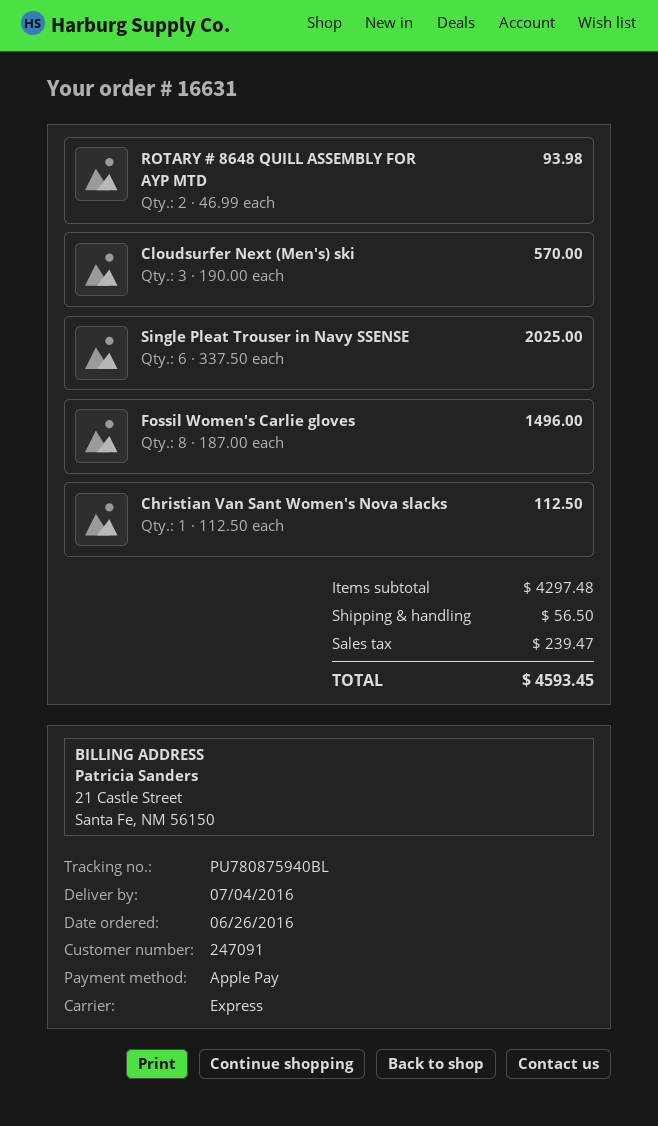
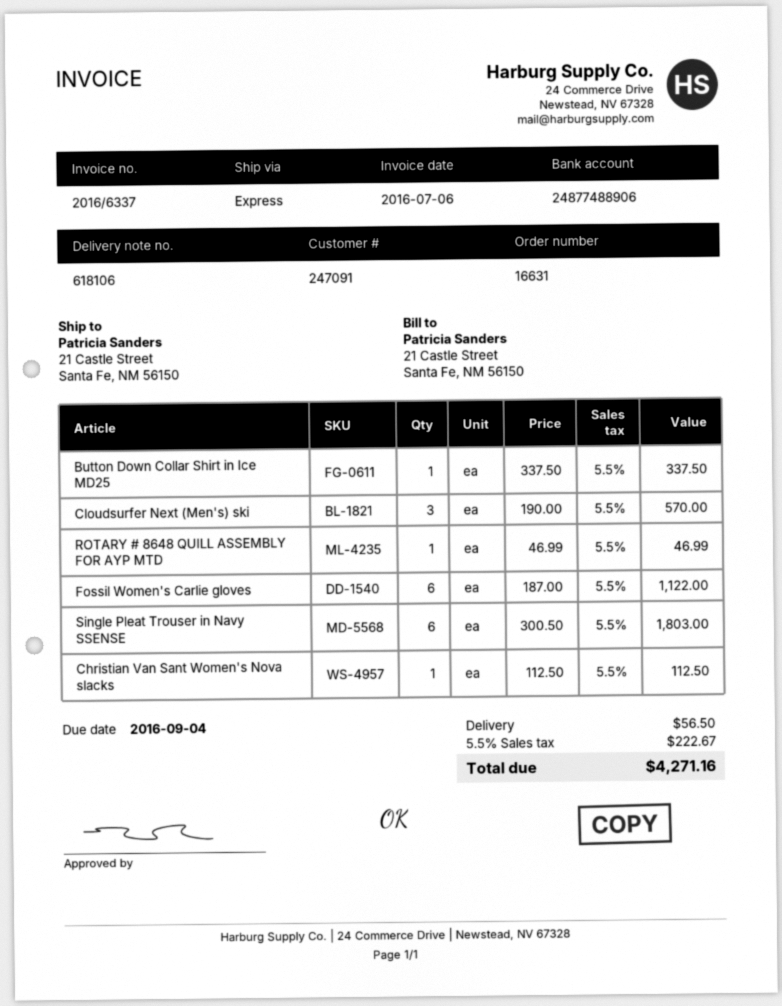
ROTARY # 8648 QUILL ASSEMBLY FOR AYP MTD: 2 x 46.99 = 93.98 -> 1 x 46.99 = 46.99
Single Pleat Trouser in Navy SSENSE: 6 x 337.50 = 2025.00 -> 6 x 300.50 = 1803.00
Fossil Women's Carlie gloves: 8 x 187.00 = 1496.00 -> 6 x 187.00 = 1122.00
Button Down Collar Shirt in Ice MD25: none -> 1 x 337.50 = 337.50
tax: 239.47 -> 222.67
total: 4593.45 -> 4271.16

